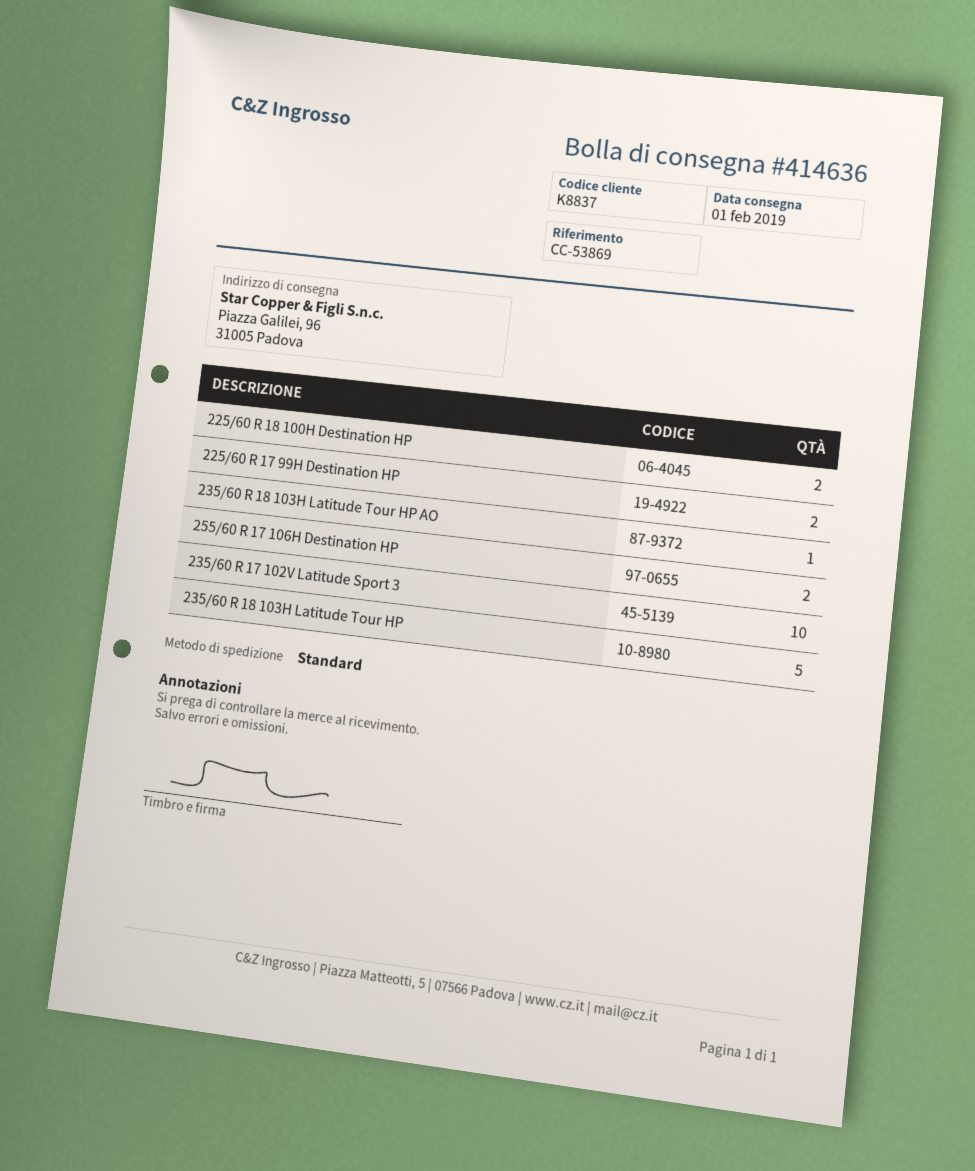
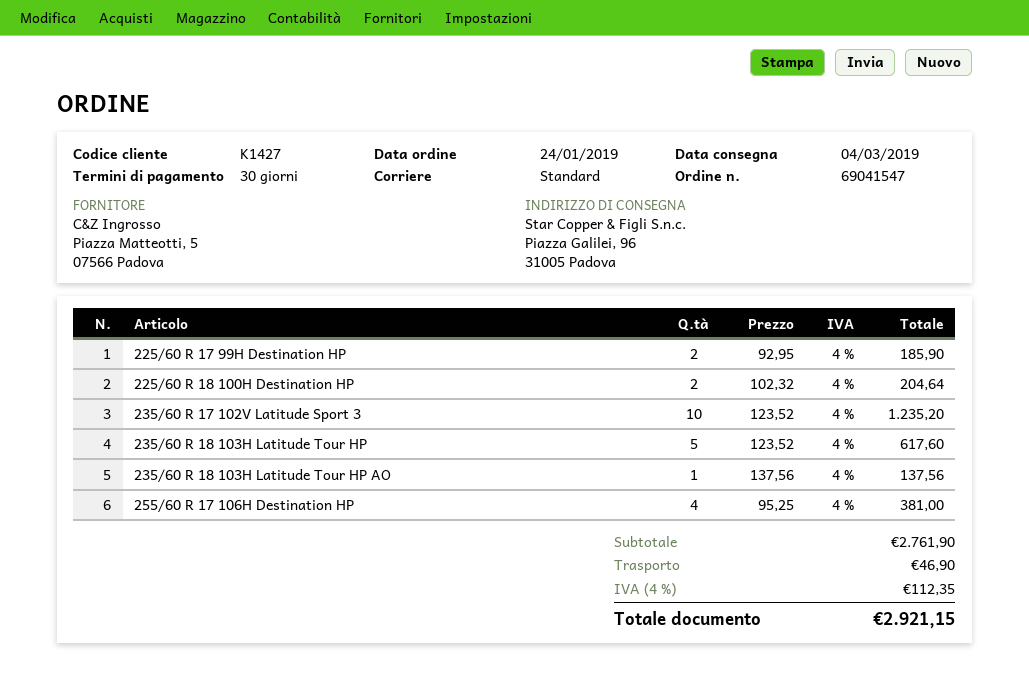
delivery date: 2019-02-01 -> 2019-03-04
customer number: K8837 -> K1427
255/60 R 17 106H Destination HP: 2 -> 4

